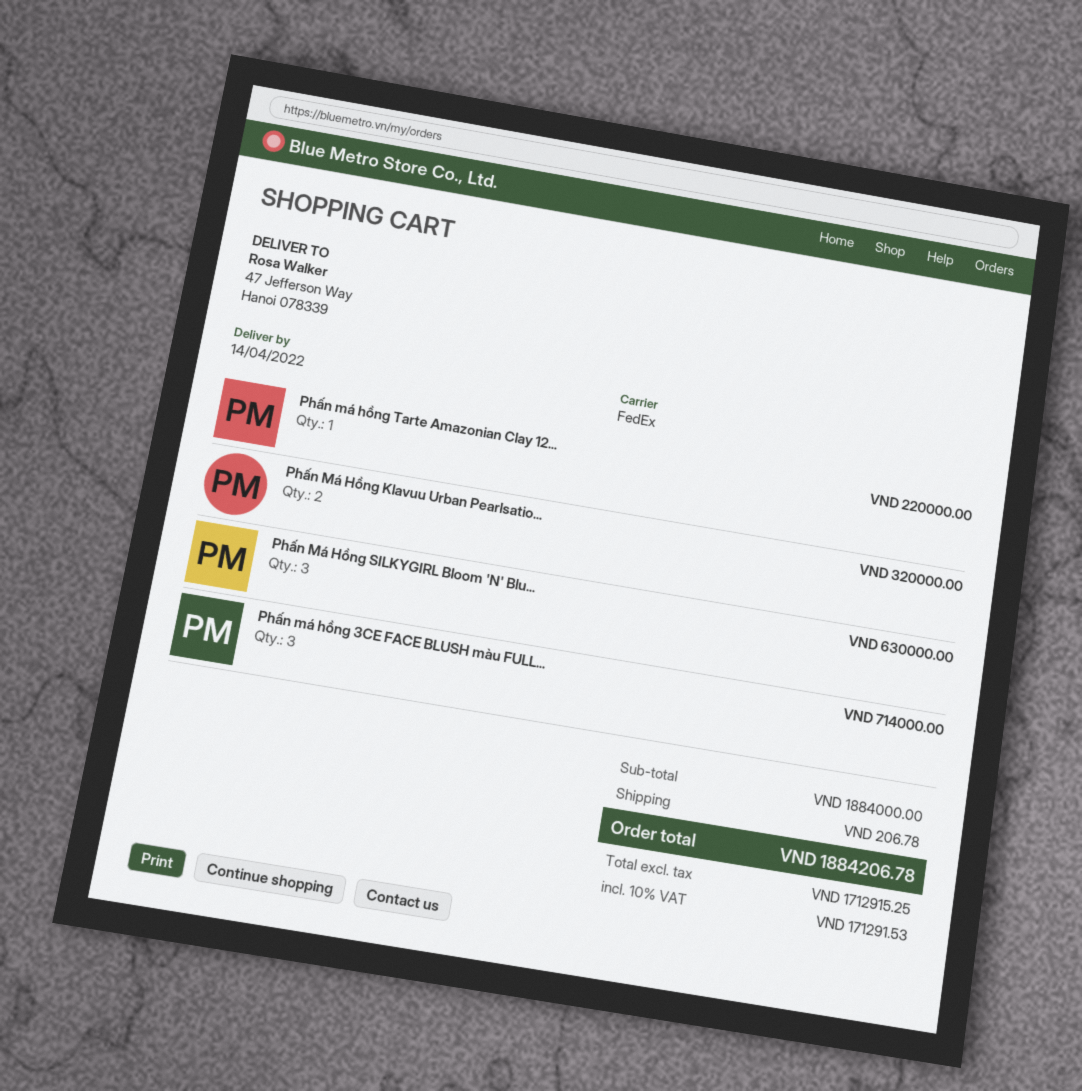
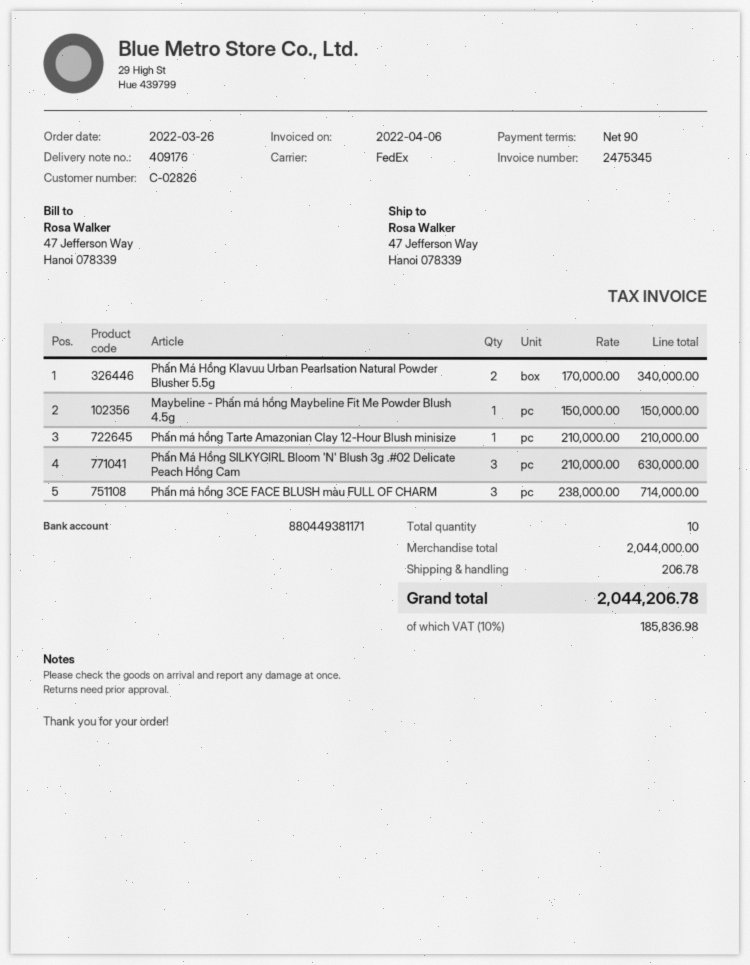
Phấn má hồng Tarte Amazonian Clay 12...: 1 for 220000.00 -> 1 for 210000.00
Phấn Má Hồng Klavuu Urban Pearlsatio...: 2 for 320000.00 -> 2 for 340000.00
Maybeline - Phấn má hồng Maybeline Fit Me Powder Blush 4.5g: none -> 1 for 150000.00
subtotal: 1884000.00 -> 2044000.00
tax: 10% = 171291.53 -> 10% = 185836.98
total: 1884206.78 -> 2044206.78

